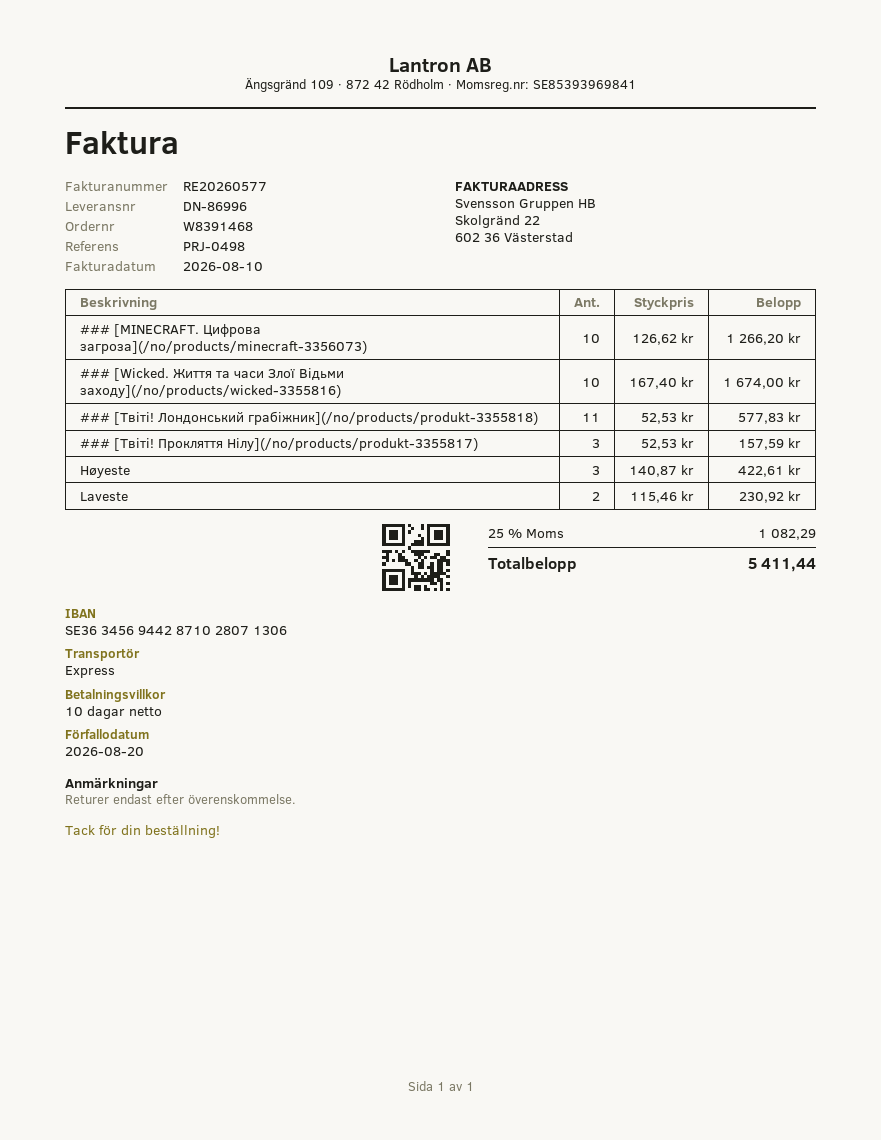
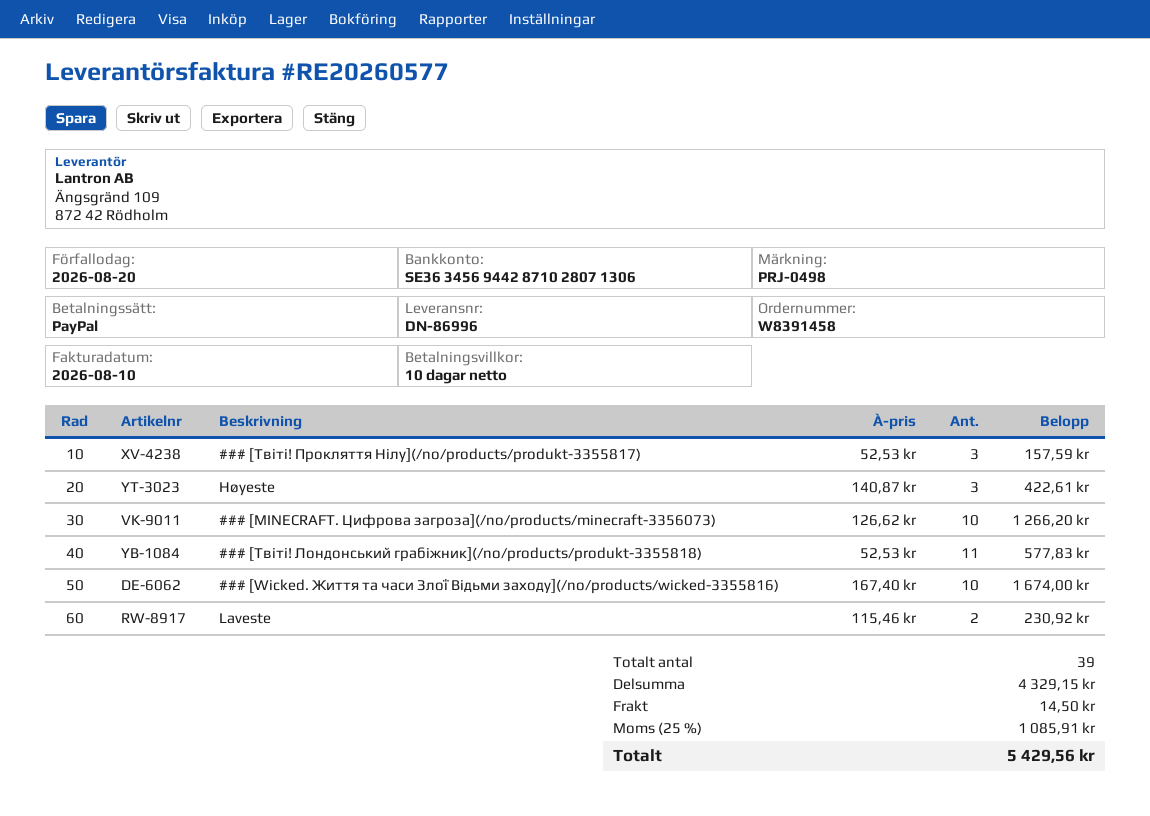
order number: W8391468 -> W8391458
shipping: none -> 14.50
tax: 25% = 1082.29 -> 25% = 1085.91
total: 5411.44 -> 5429.56

